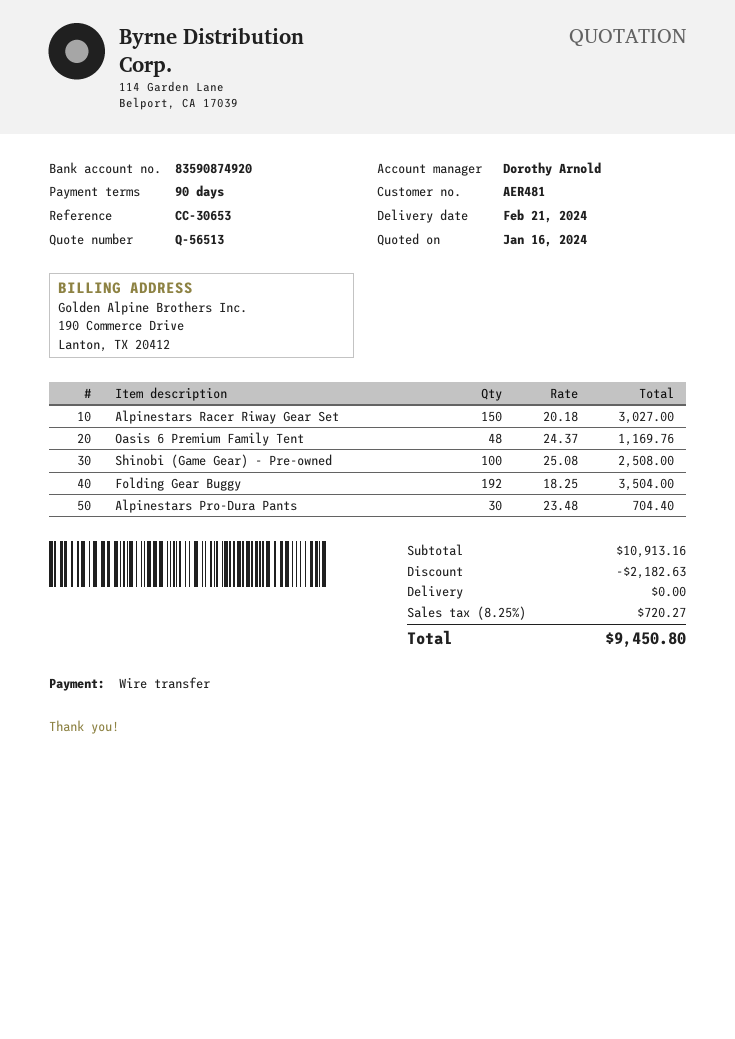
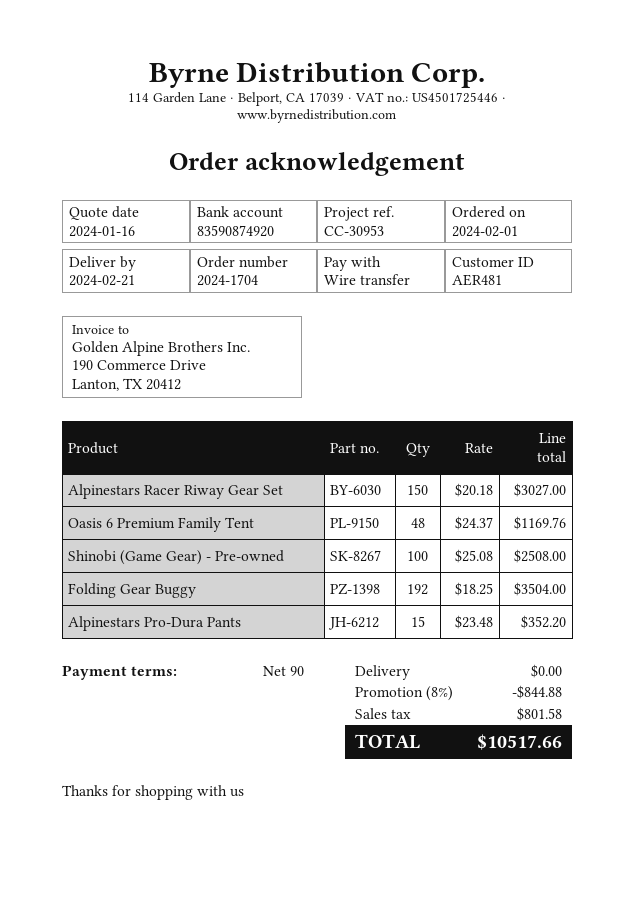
reference: CC-30653 -> CC-30953
Alpinestars Pro-Dura Pants: 30 x 23.48 = 704.40 -> 15 x 23.48 = 352.20
discount: 2182.63 -> 844.88
tax: 720.27 -> 801.58
total: 9450.80 -> 10517.66

